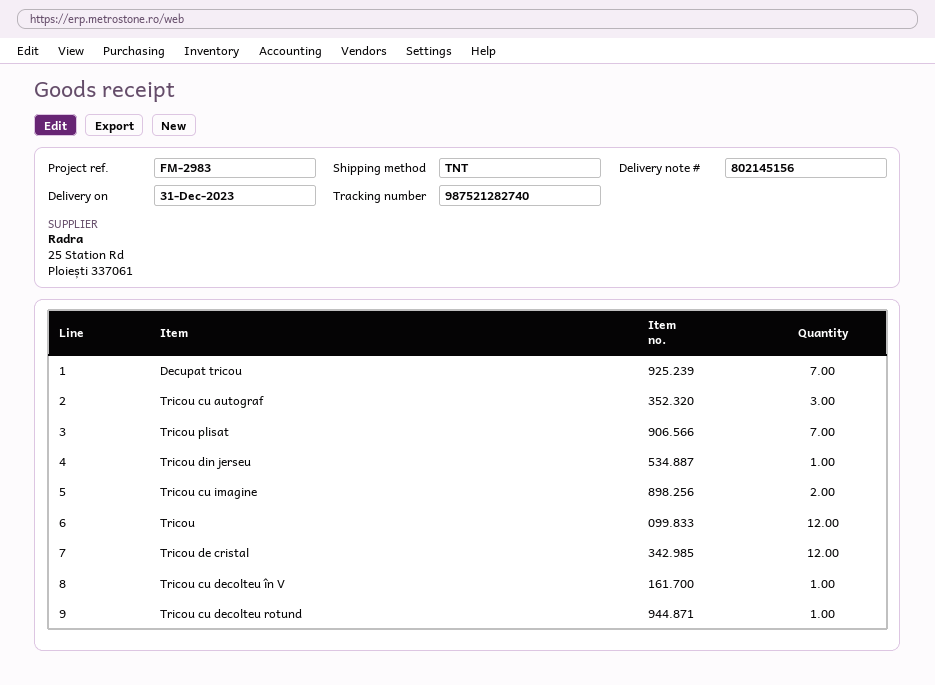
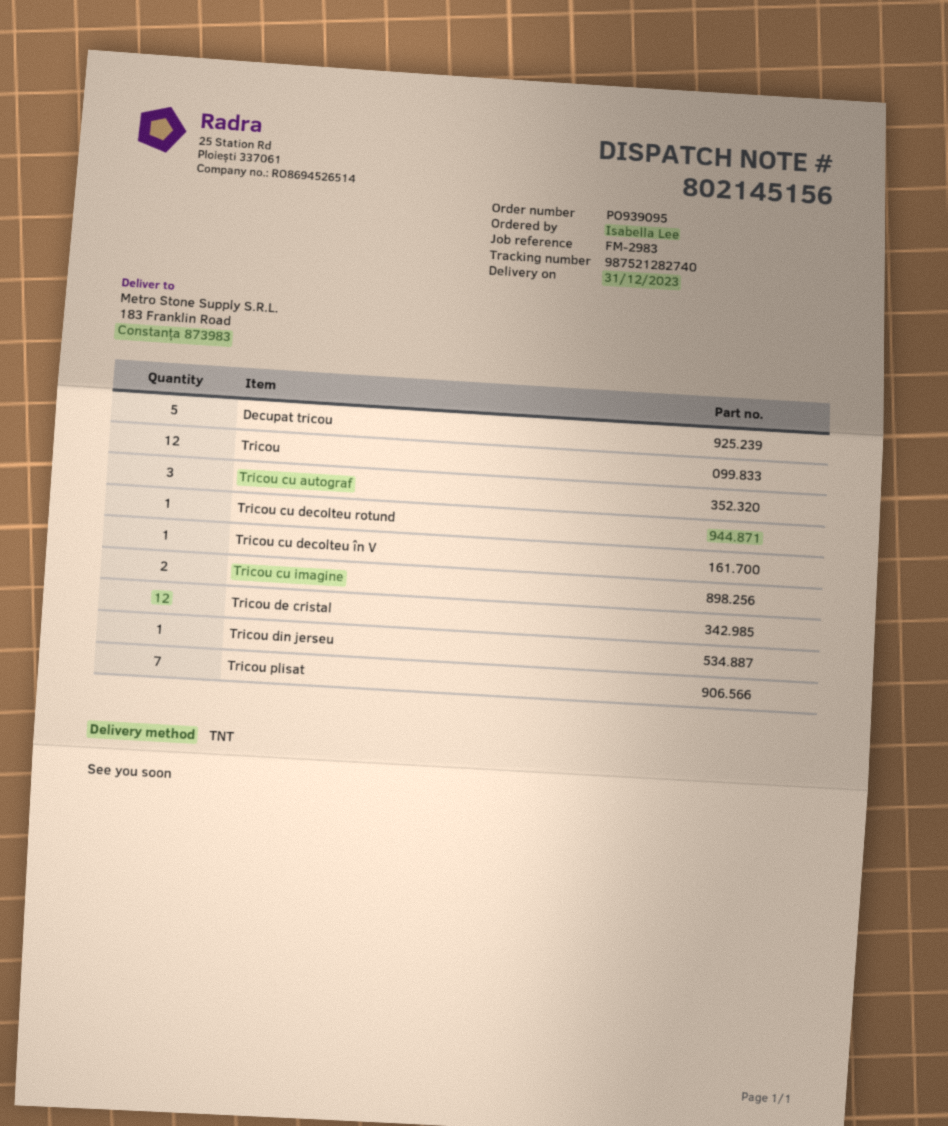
Decupat tricou: 7 -> 5

